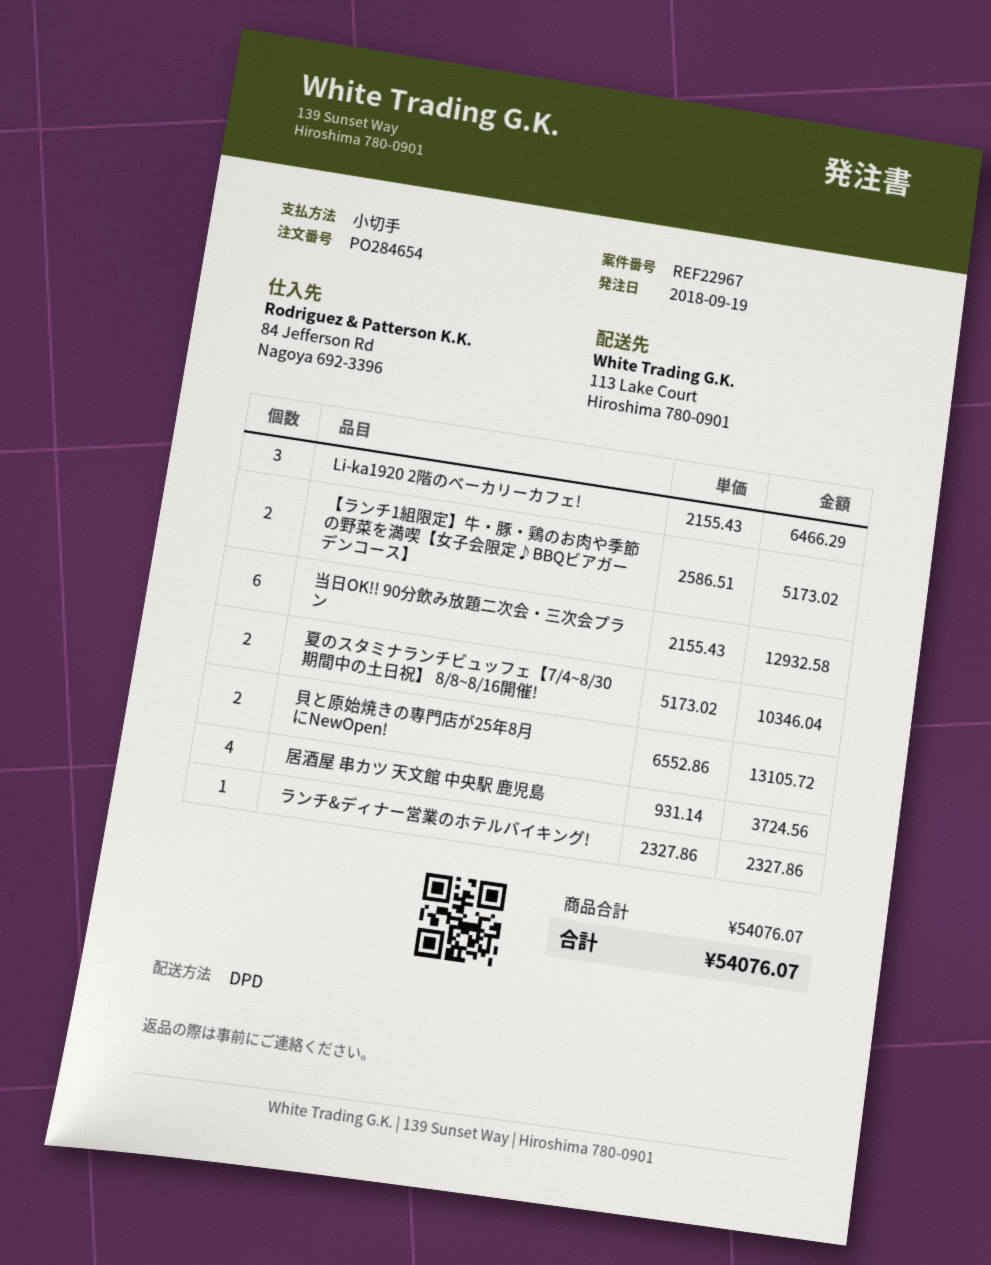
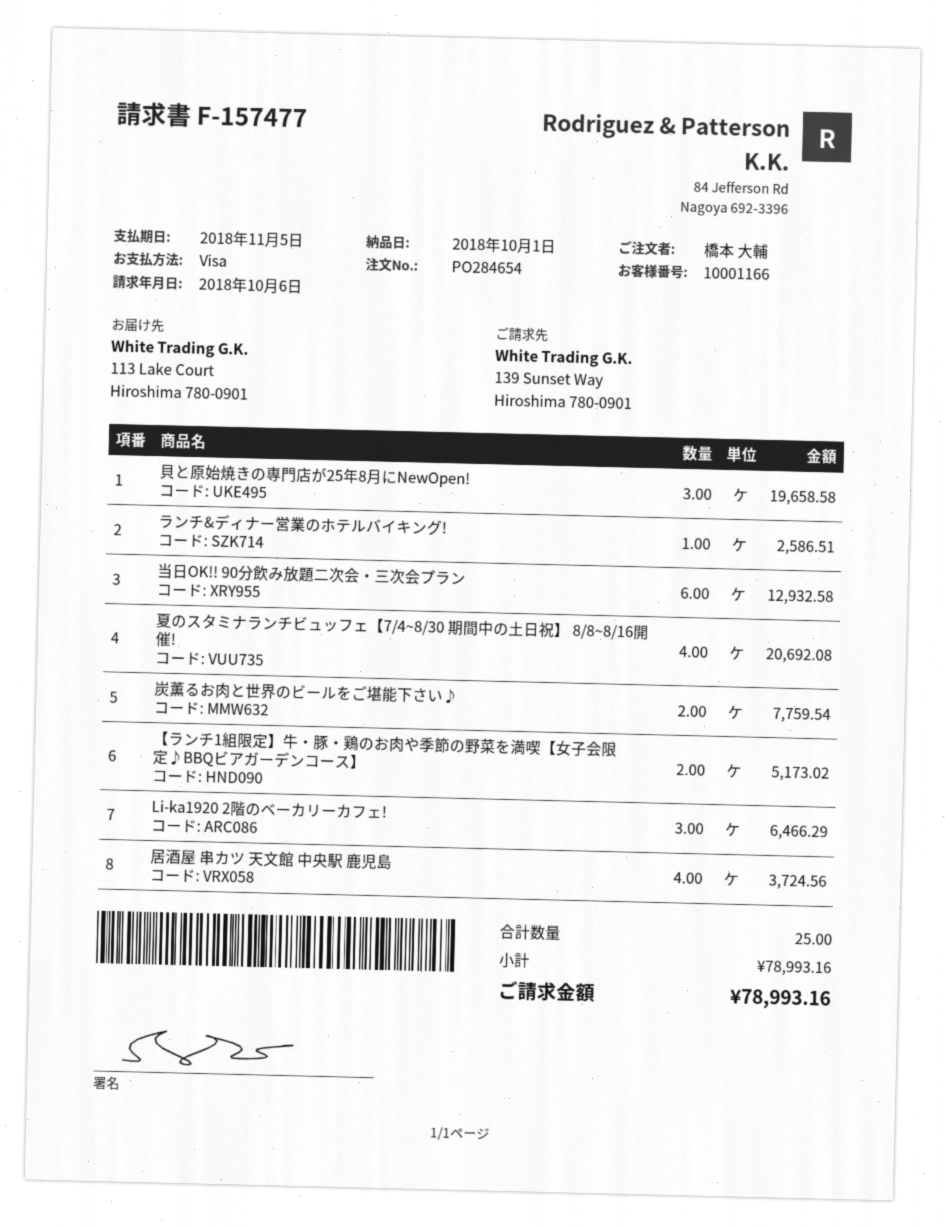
payment method: cheque -> Visa
夏のスタミナランチビュッフェ【7/4~8/30 期間中の土日祝】 8/8~8/16開催!: 2 for 10346.04 -> 4 for 20692.08
貝と原始焼きの専門店が25年8月にNewOpen!: 2 for 13105.72 -> 3 for 19658.58
ランチ&ディナー営業のホテルバイキング!: 1 for 2327.86 -> 1 for 2586.51
炭薫るお肉と世界のビールをご堪能下さい♪: none -> 2 for 7759.54
subtotal: 54076.07 -> 78993.16
total: 54076.07 -> 78993.16

